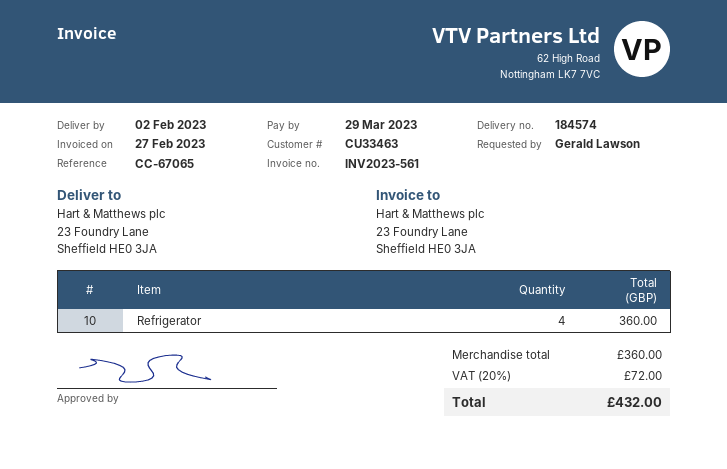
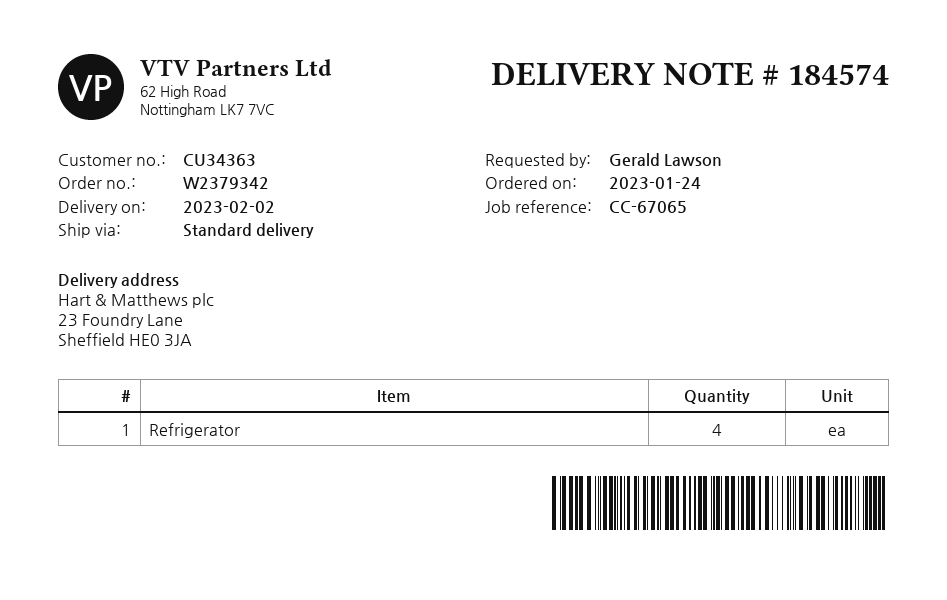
customer number: CU33463 -> CU34363

